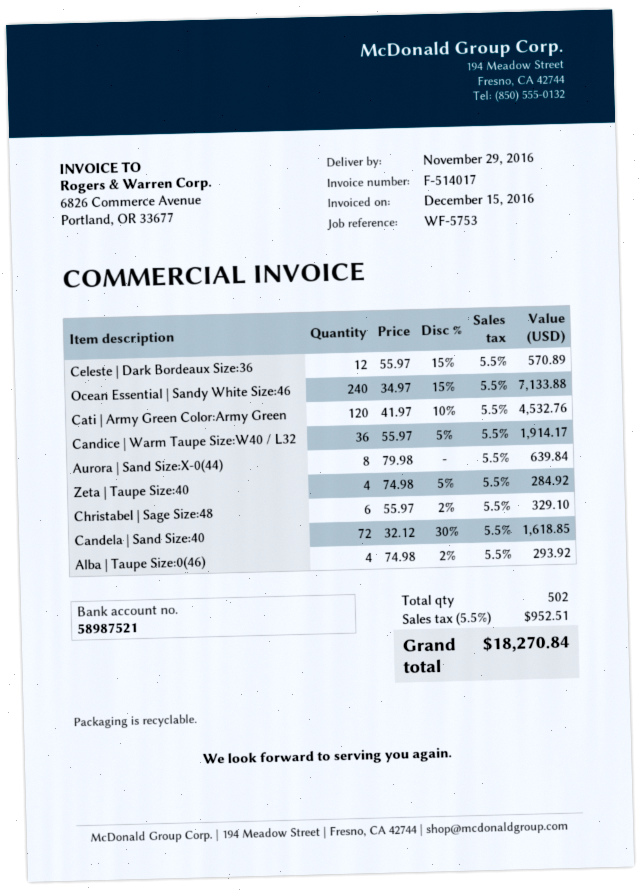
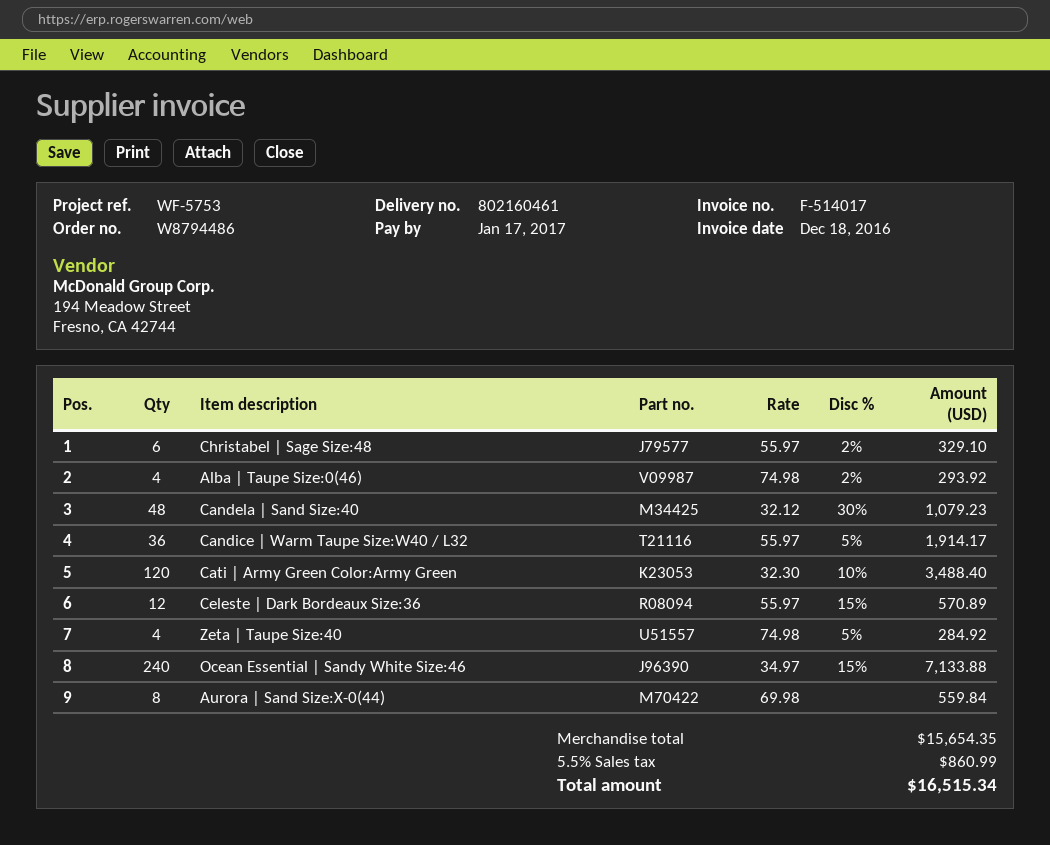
invoice date: 2016-12-15 -> 2016-12-18
Cati | Army Green Color:Army Green: 120 x 41.97 - 10% = 4532.76 -> 120 x 32.30 - 10% = 3488.40
Aurora | Sand Size:X-0(44): 8 x 79.98 = 639.84 -> 8 x 69.98 = 559.84
Candela | Sand Size:40: 72 x 32.12 - 30% = 1618.85 -> 48 x 32.12 - 30% = 1079.23
tax: 5.5% = 952.51 -> 5.5% = 860.99
total: 18270.84 -> 16515.34

